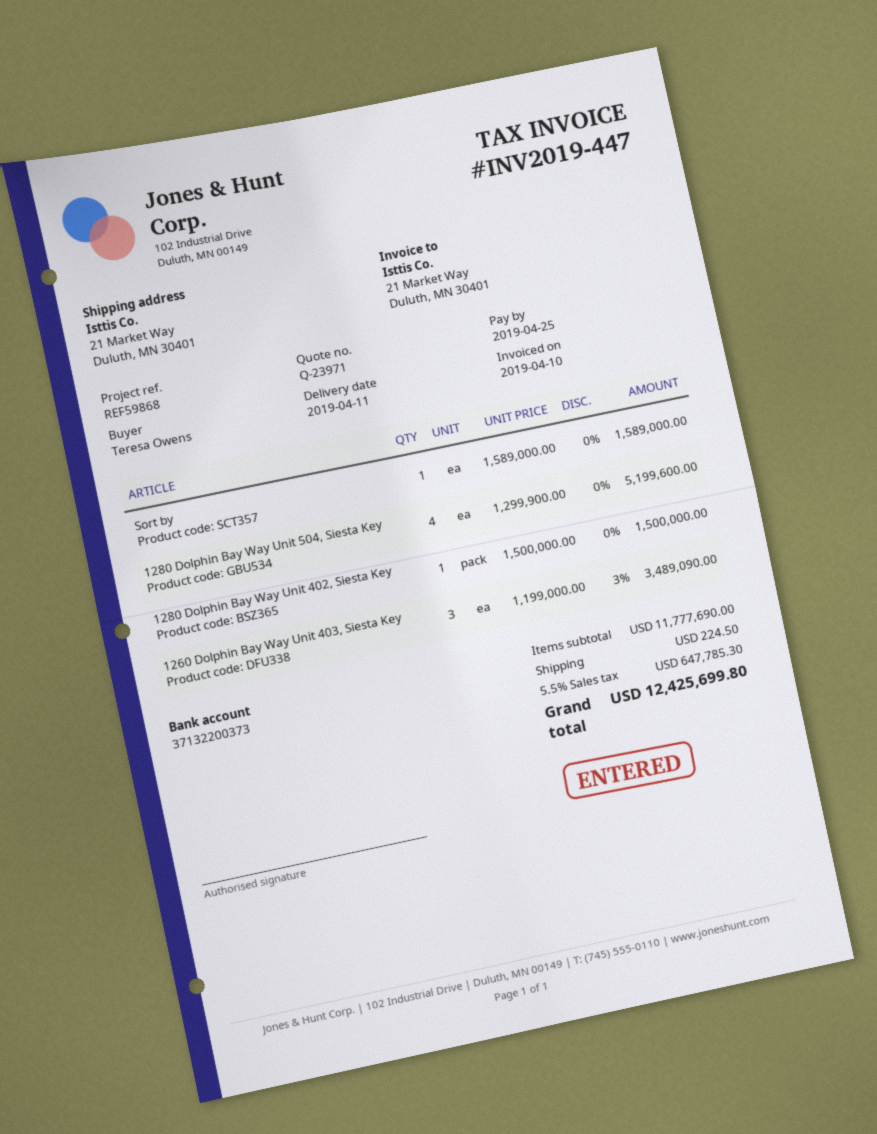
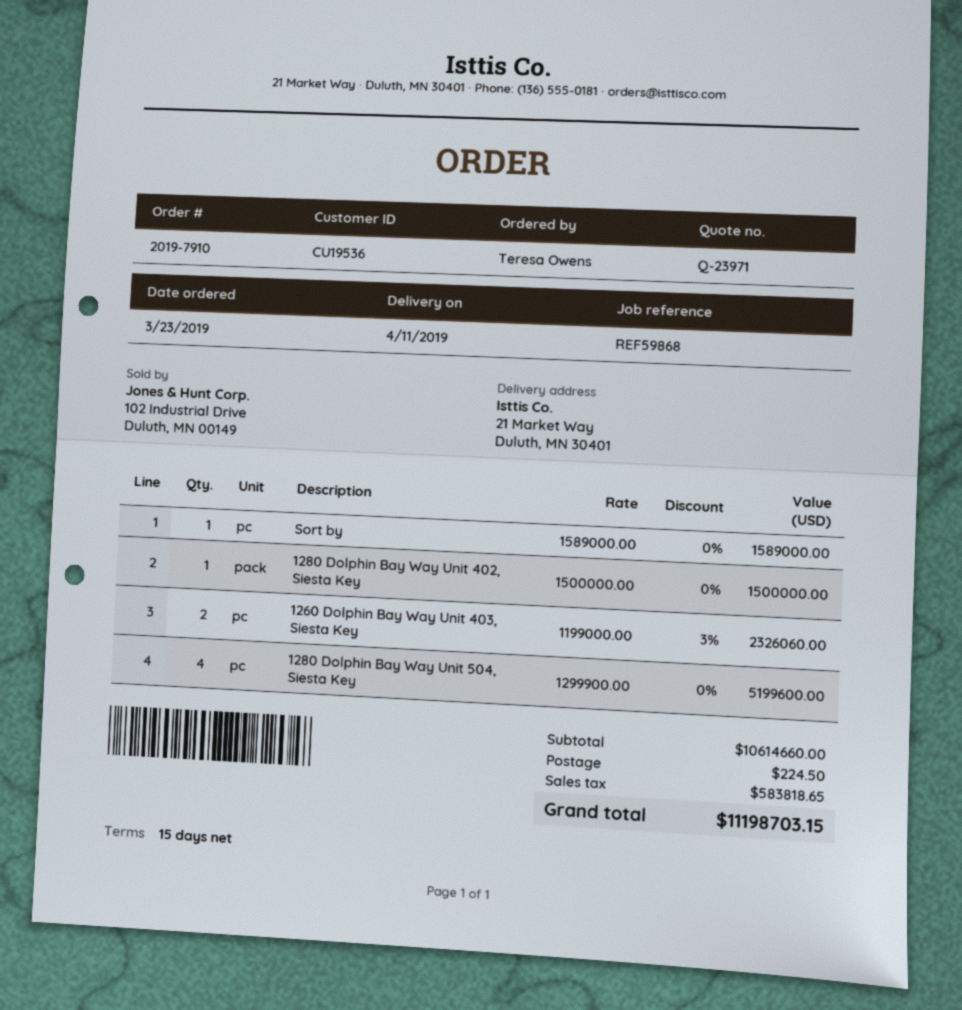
1260 Dolphin Bay Way Unit 403, Siesta Key: 3 x 1199000.00 - 3% = 3489090.00 -> 2 x 1199000.00 - 3% = 2326060.00
subtotal: 11777690.00 -> 10614660.00
tax: 647785.30 -> 583818.65
total: 12425699.80 -> 11198703.15

